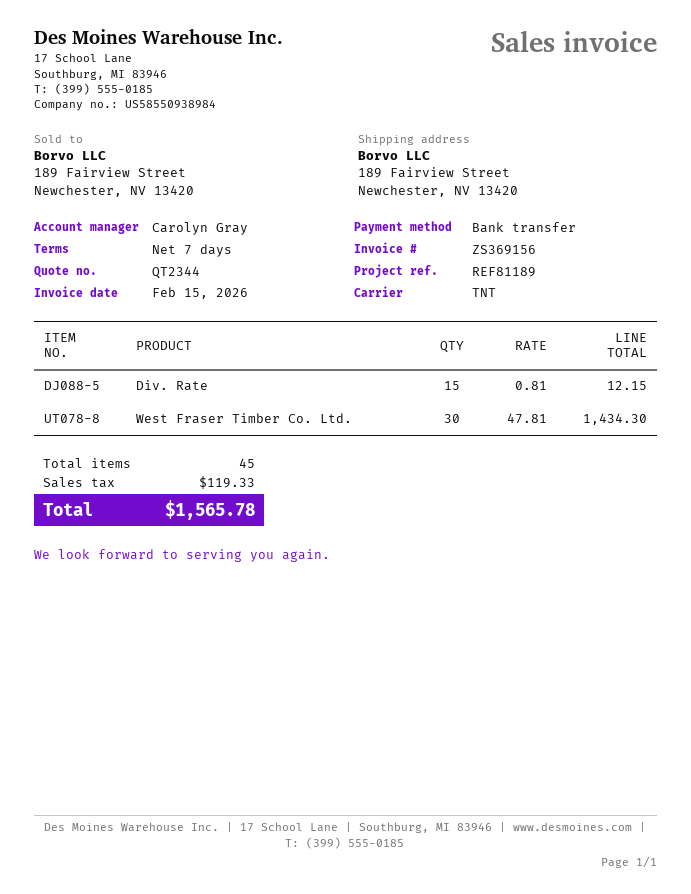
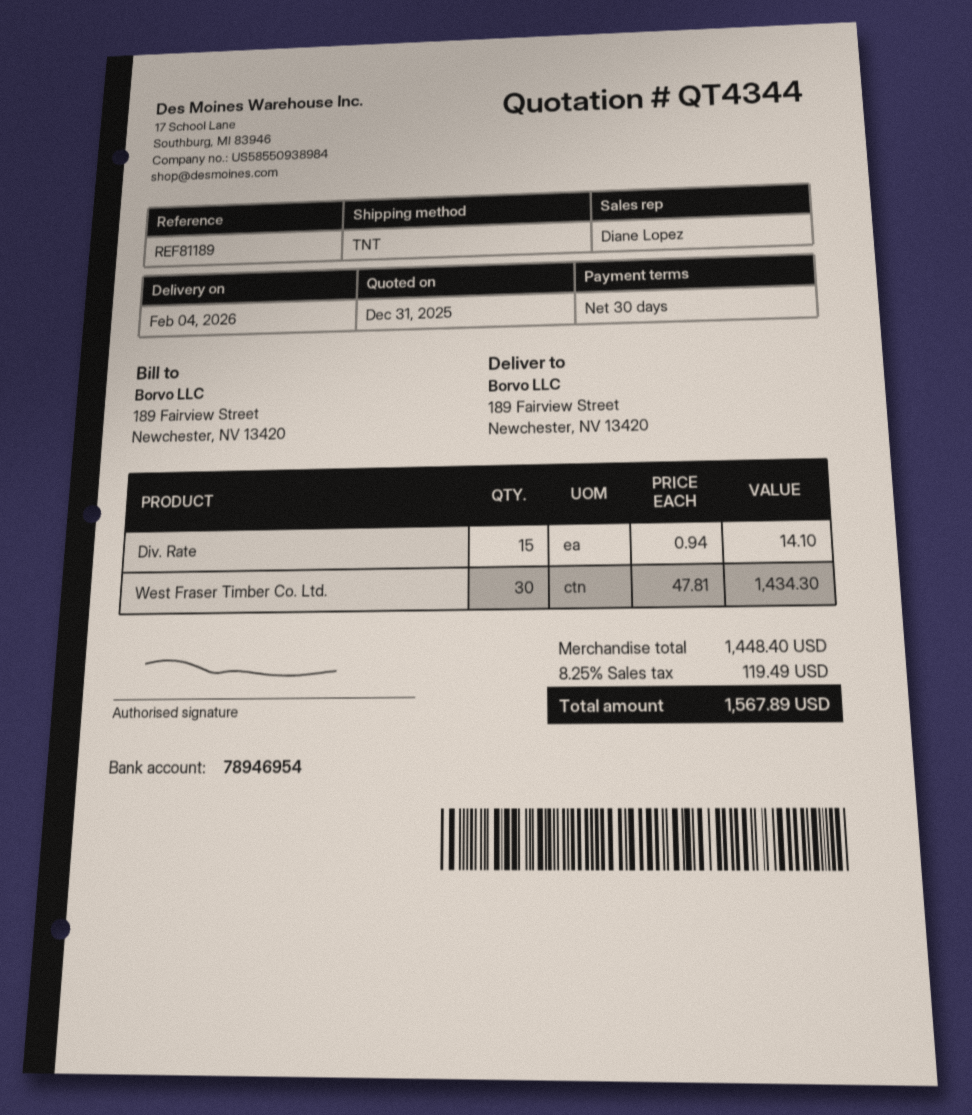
quote number: QT2344 -> QT4344
payment terms: 7 days -> 30 days
sales rep: Carolyn Gray -> Diane Lopez
Div. Rate: 15 x 0.81 = 12.15 -> 15 x 0.94 = 14.10
tax: 119.33 -> 119.49
total: 1565.78 -> 1567.89

